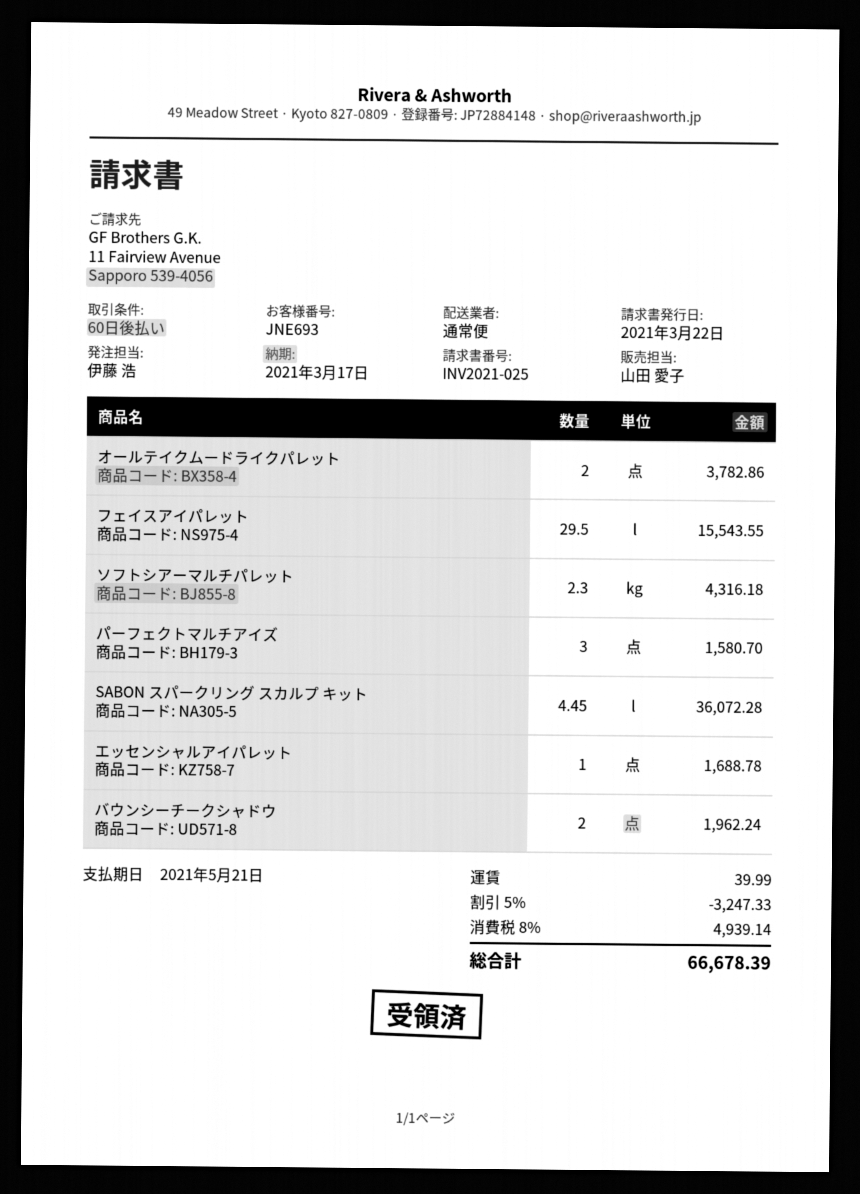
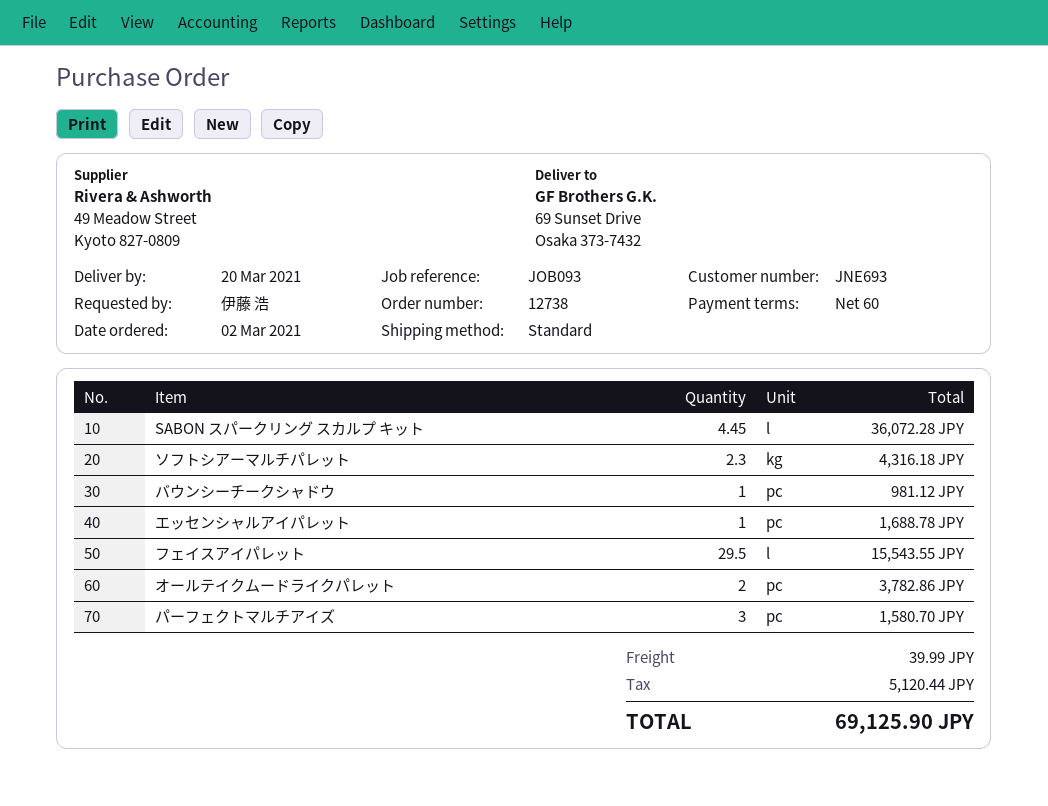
delivery date: 2021-03-17 -> 2021-03-20
バウンシーチークシャドウ: 2 for 1962.24 -> 1 for 981.12
discount: 5% = 3247.33 -> none
tax: 4939.14 -> 5120.44
total: 66678.39 -> 69125.90

